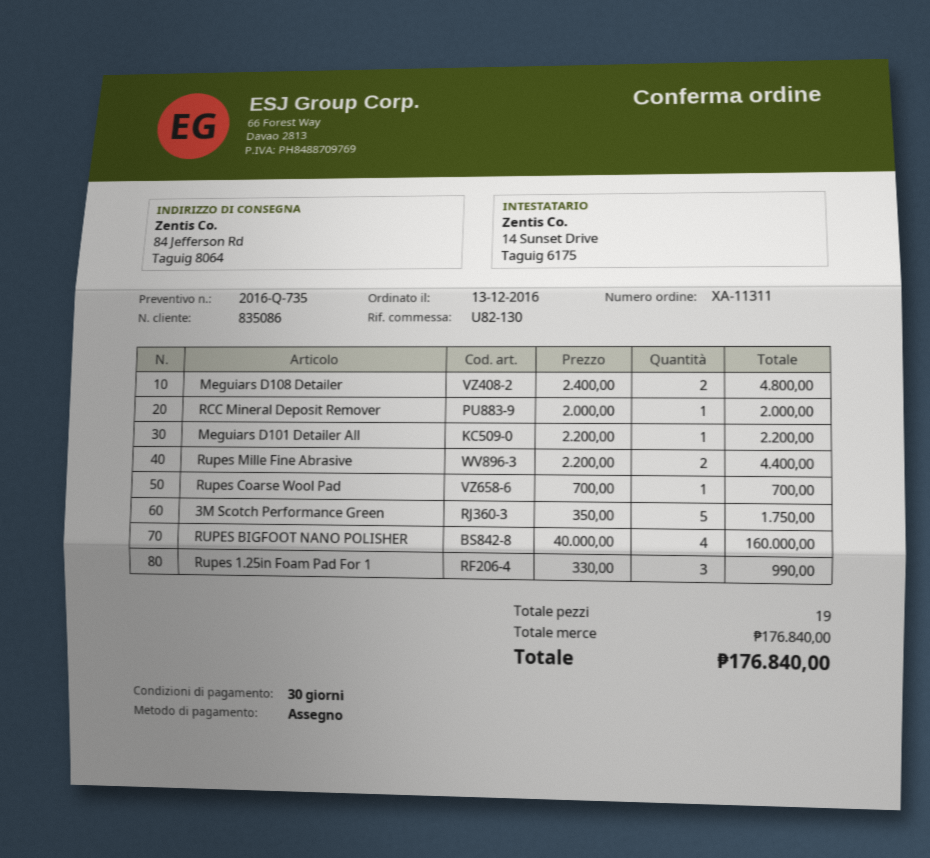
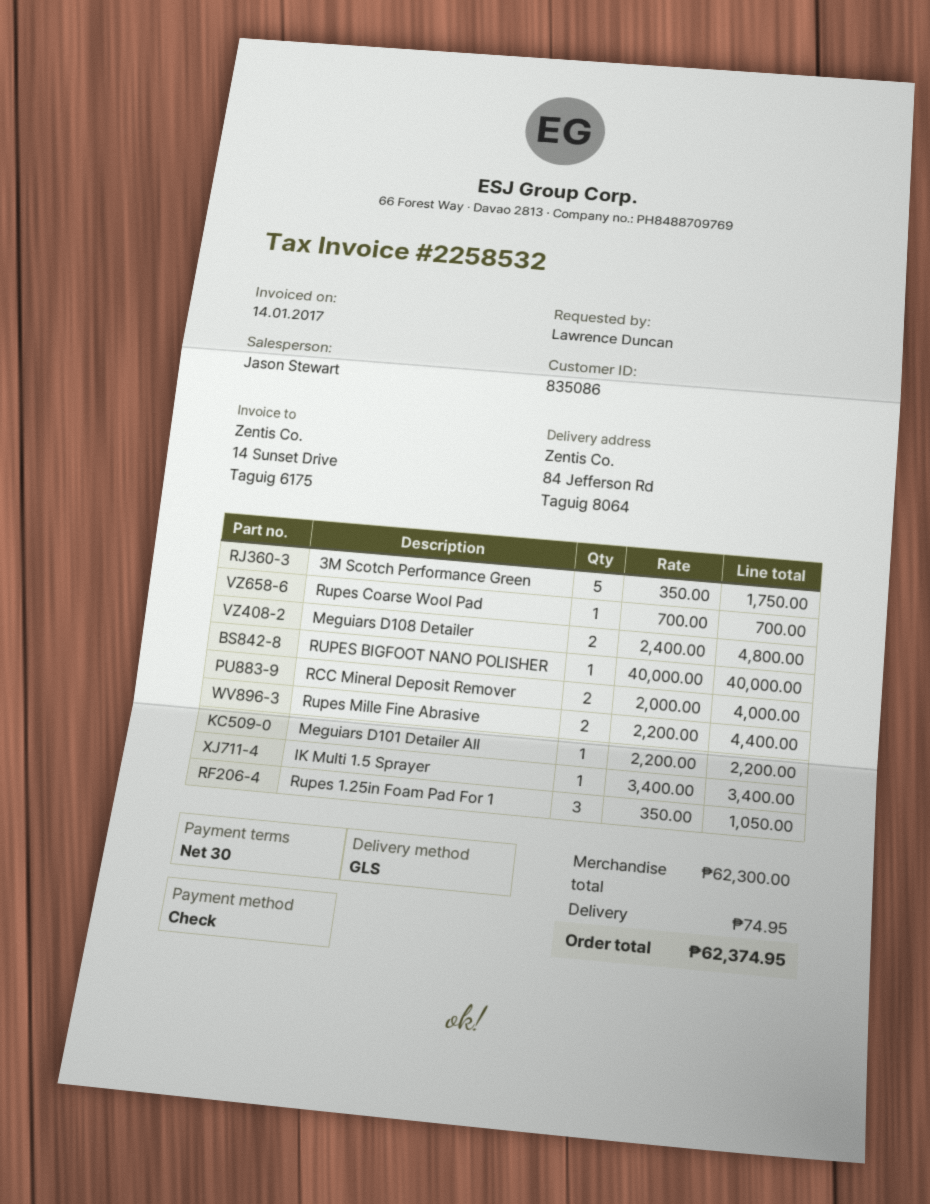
RCC Mineral Deposit Remover: 1 x 2000.00 = 2000.00 -> 2 x 2000.00 = 4000.00
RUPES BIGFOOT NANO POLISHER: 4 x 40000.00 = 160000.00 -> 1 x 40000.00 = 40000.00
Rupes 1.25in Foam Pad For 1: 3 x 330.00 = 990.00 -> 3 x 350.00 = 1050.00
IK Multi 1.5 Sprayer: none -> 1 x 3400.00 = 3400.00
subtotal: 176840.00 -> 62300.00
shipping: none -> 74.95
total: 176840.00 -> 62374.95

